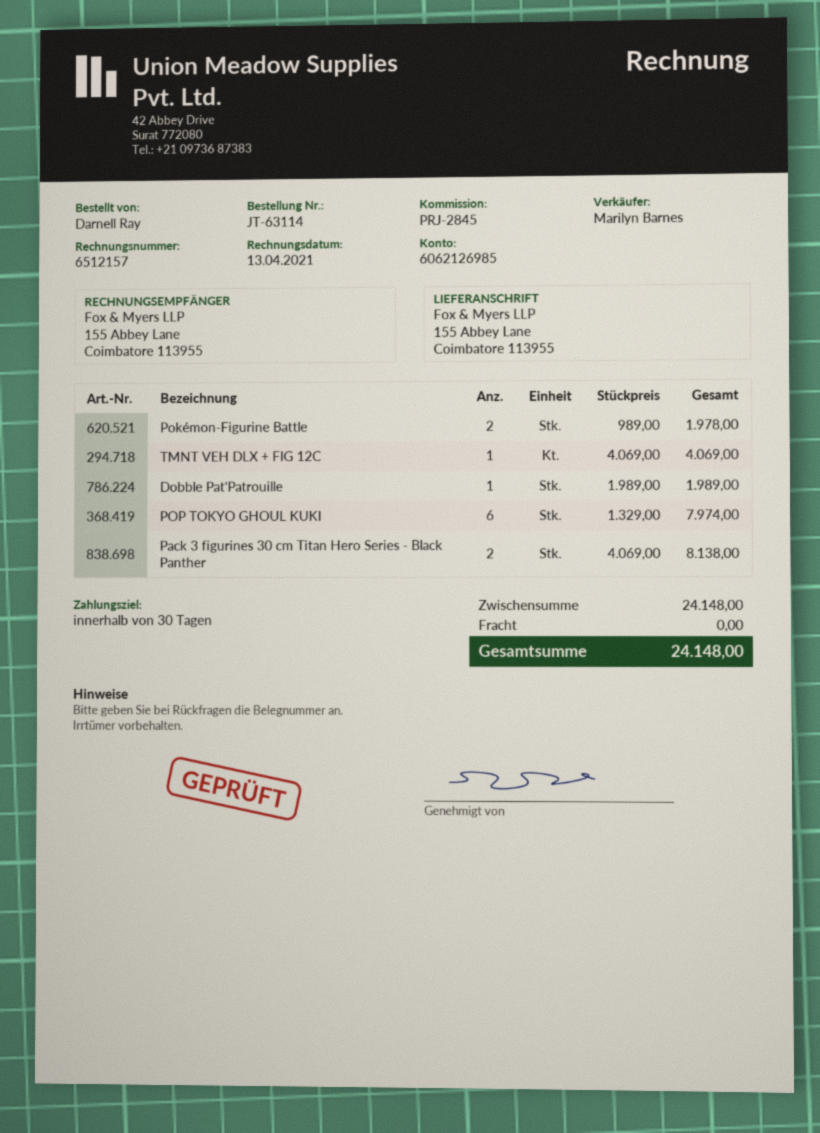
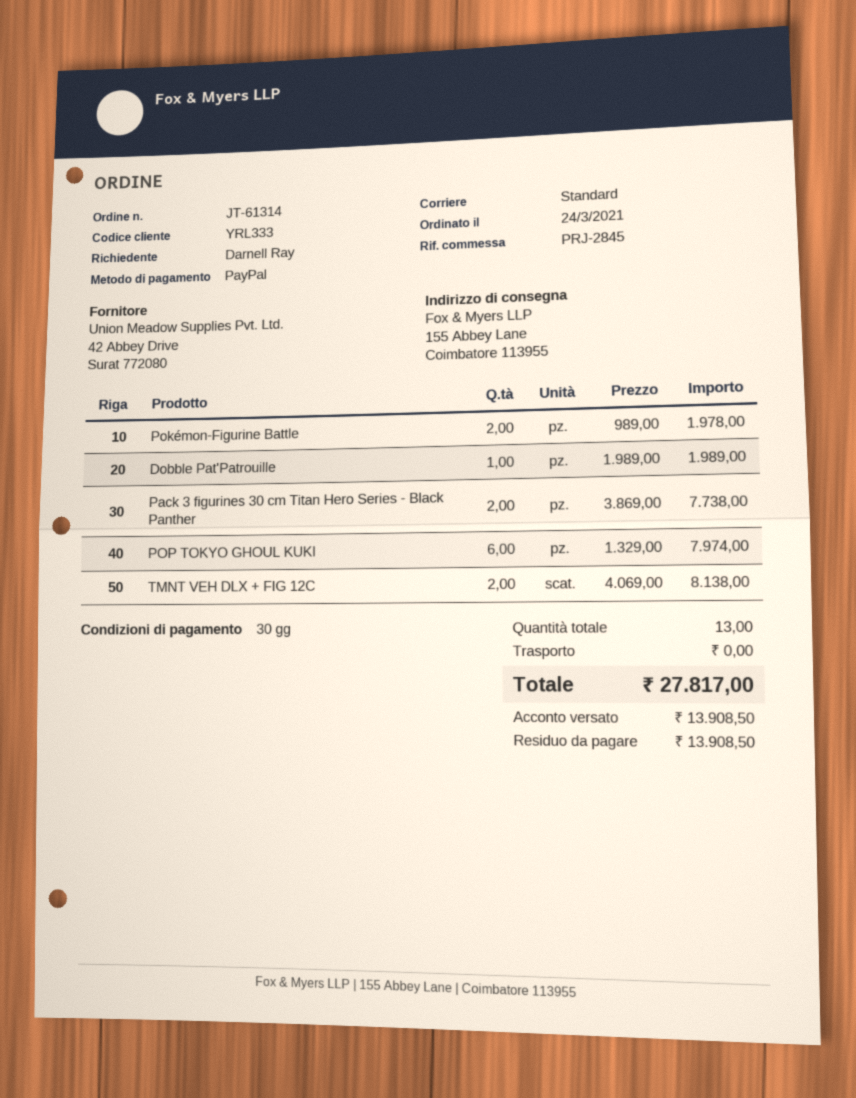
order number: JT-63114 -> JT-61314
TMNT VEH DLX + FIG 12C: 1 x 4069.00 = 4069.00 -> 2 x 4069.00 = 8138.00
Pack 3 figurines 30 cm Titan Hero Series - Black Panther: 2 x 4069.00 = 8138.00 -> 2 x 3869.00 = 7738.00
total: 24148.00 -> 27817.00

